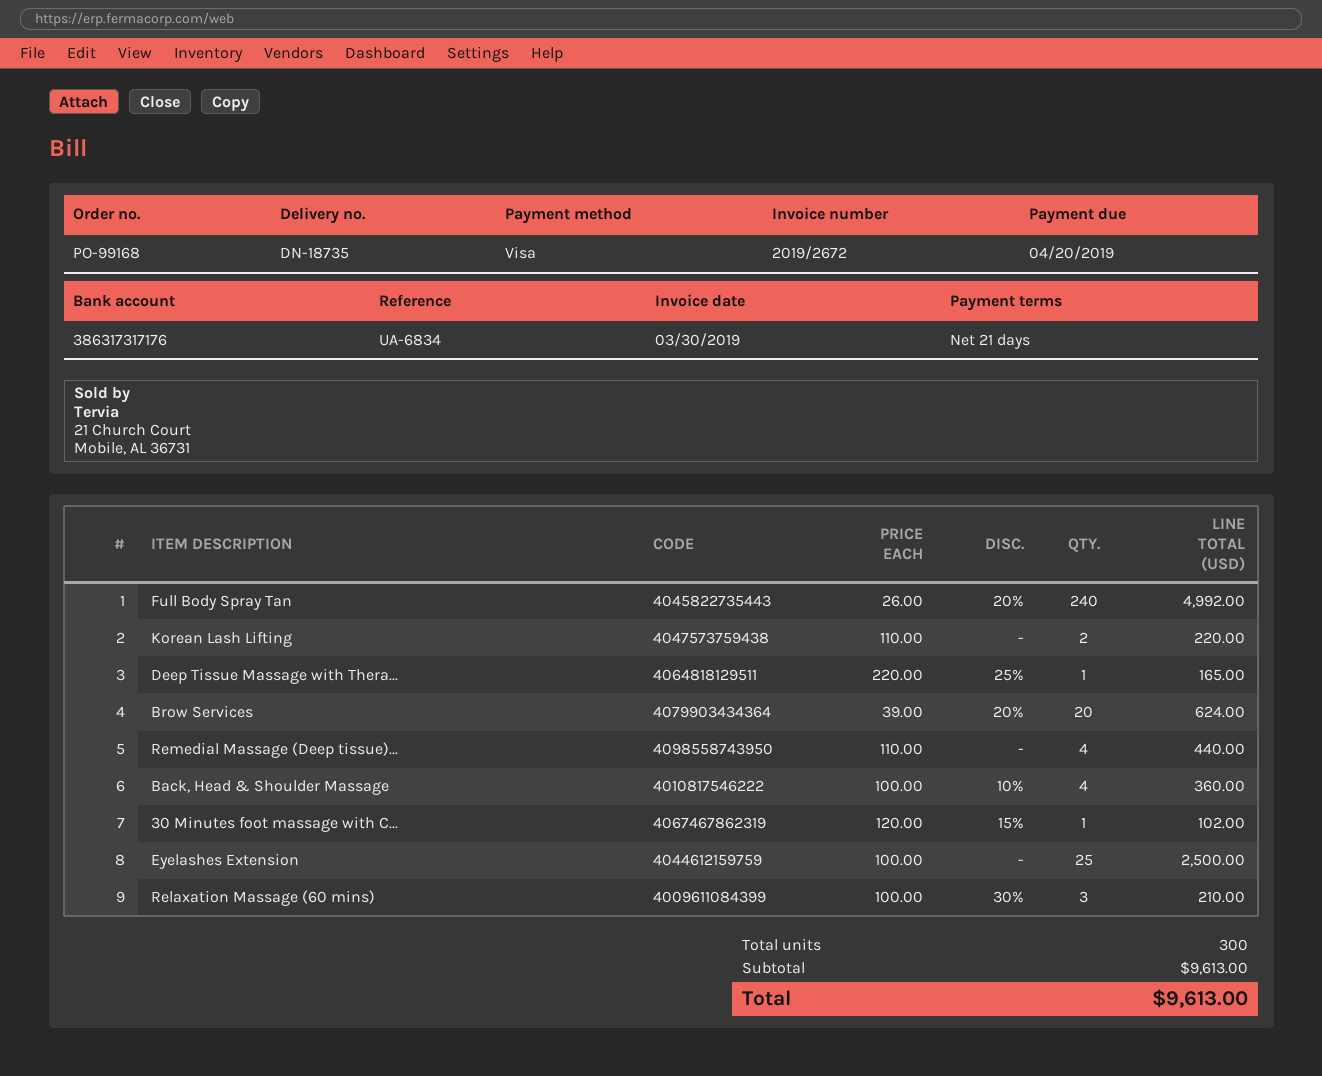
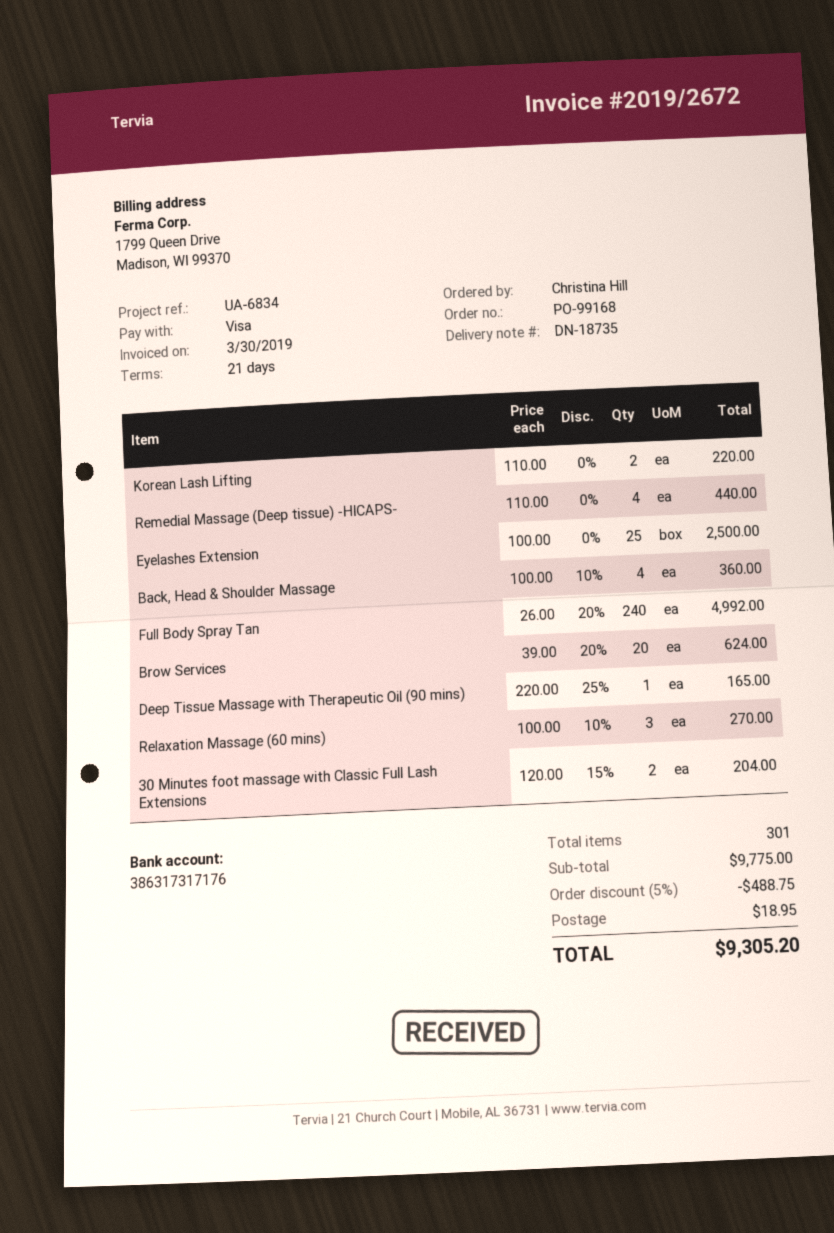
30 Minutes foot massage with C...: 1 x 120.00 - 15% = 102.00 -> 2 x 120.00 - 15% = 204.00
Relaxation Massage (60 mins): 3 x 100.00 - 30% = 210.00 -> 3 x 100.00 - 10% = 270.00
total quantity: 300 -> 301
subtotal: 9613.00 -> 9775.00
discount: none -> 5% = 488.75
shipping: none -> 18.95
total: 9613.00 -> 9305.20

